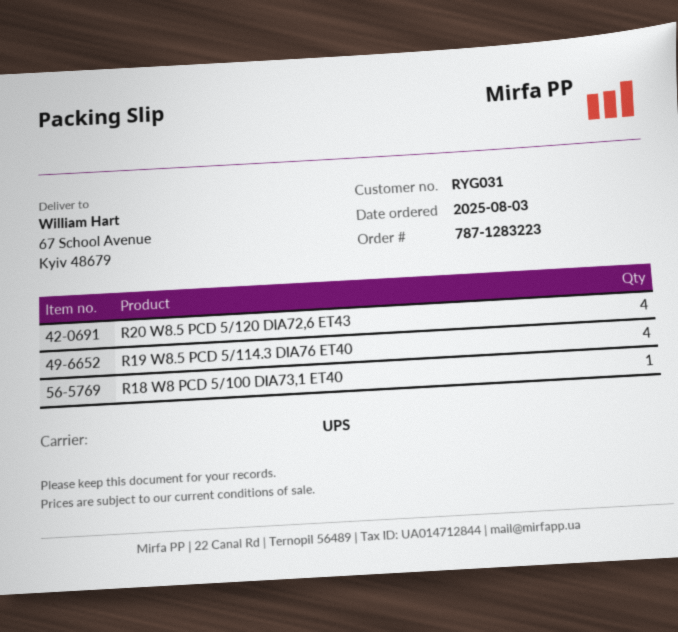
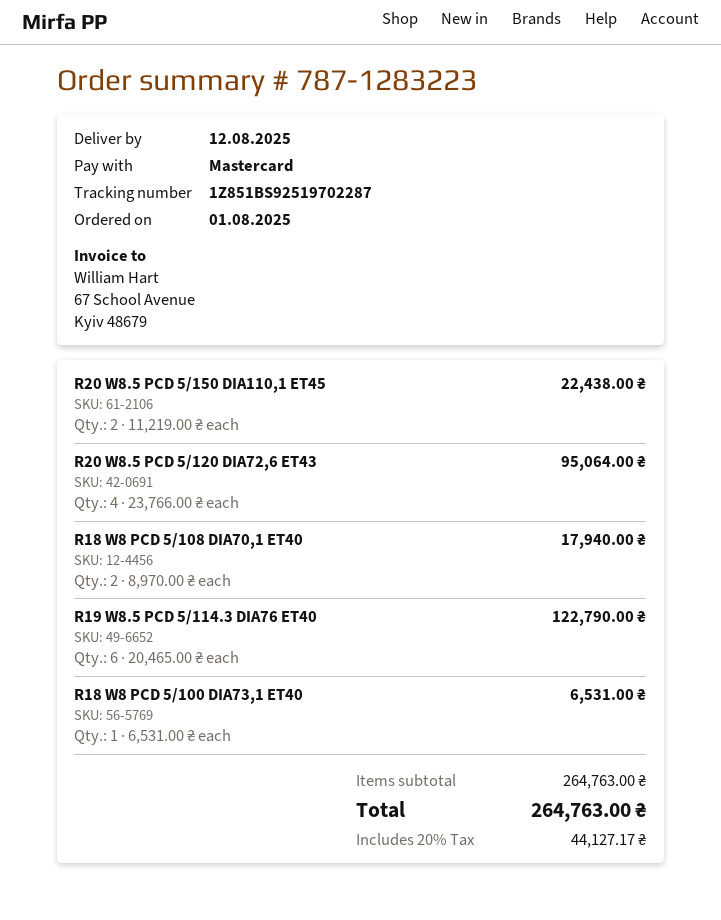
order date: 2025-08-03 -> 2025-08-01
R19 W8.5 PCD 5/114.3 DIA76 ET40: 4 -> 6
R20 W8.5 PCD 5/150 DIA110,1 ET45: none -> 2
R18 W8 PCD 5/108 DIA70,1 ET40: none -> 2

